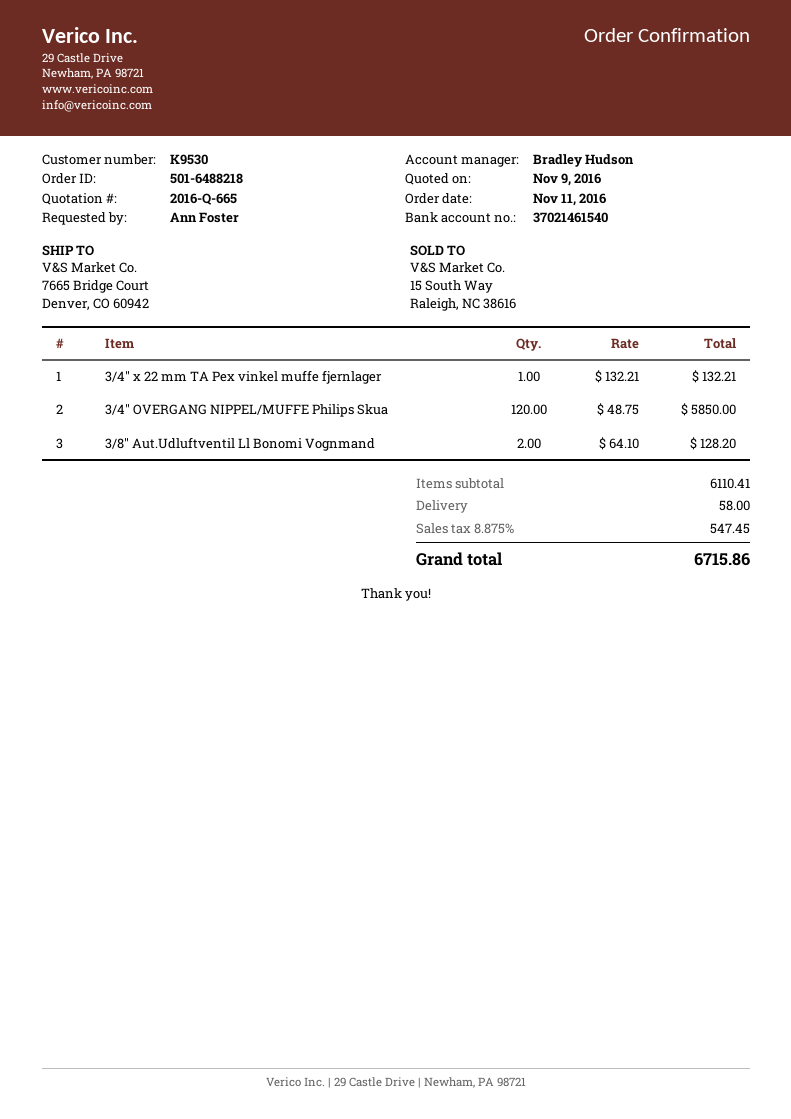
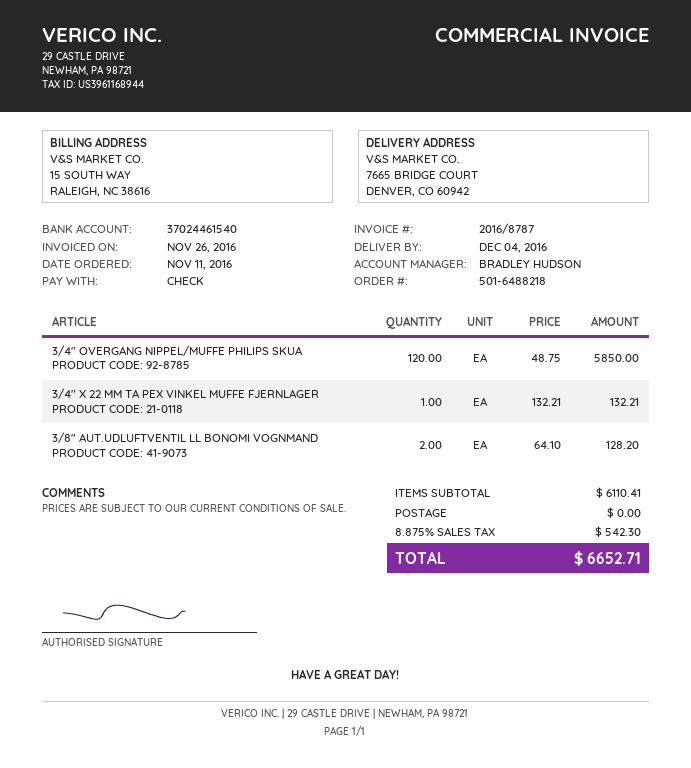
bank account: 37021461540 -> 37024461540
shipping: 58.00 -> 0.00
tax: 8.875% = 547.45 -> 8.875% = 542.30
total: 6715.86 -> 6652.71

